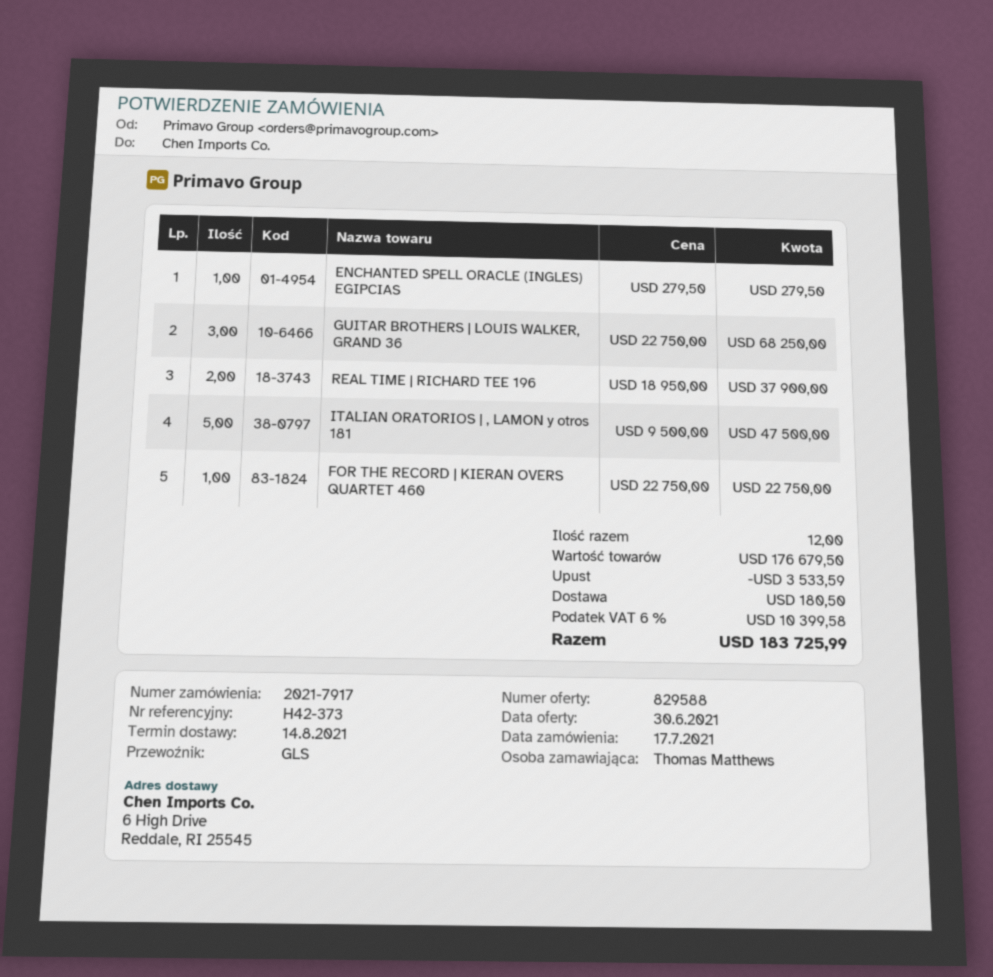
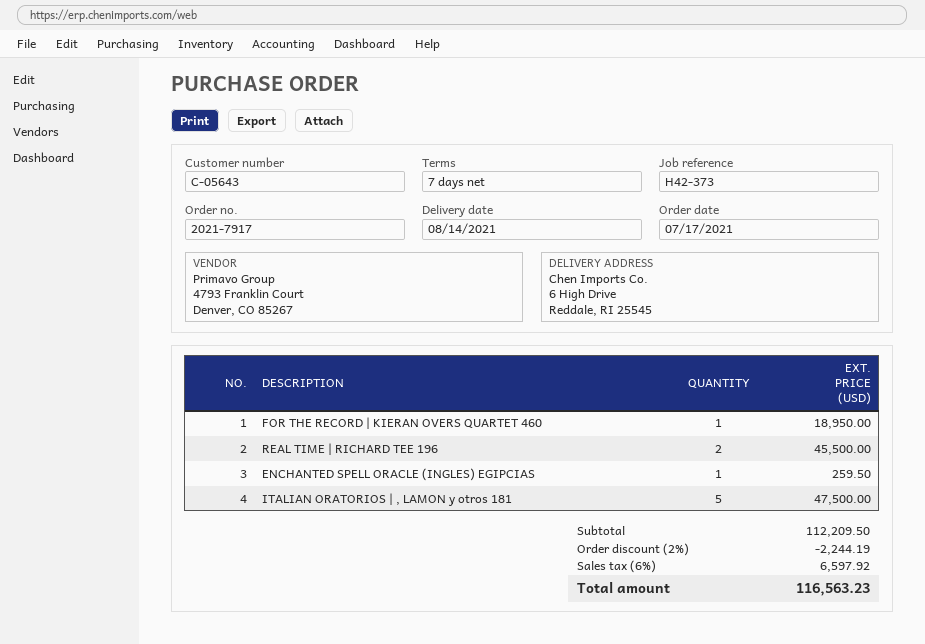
ENCHANTED SPELL ORACLE (INGLES) EGIPCIAS: 1 for 279.50 -> 1 for 259.50
GUITAR BROTHERS | LOUIS WALKER, GRAND 36: 3 for 68250.00 -> none
REAL TIME | RICHARD TEE 196: 2 for 37900.00 -> 2 for 45500.00
FOR THE RECORD | KIERAN OVERS QUARTET 460: 1 for 22750.00 -> 1 for 18950.00
subtotal: 176679.50 -> 112209.50
discount: 3533.59 -> 2244.19
shipping: 180.50 -> none
tax: 6% = 10399.58 -> 6% = 6597.92
total: 183725.99 -> 116563.23

